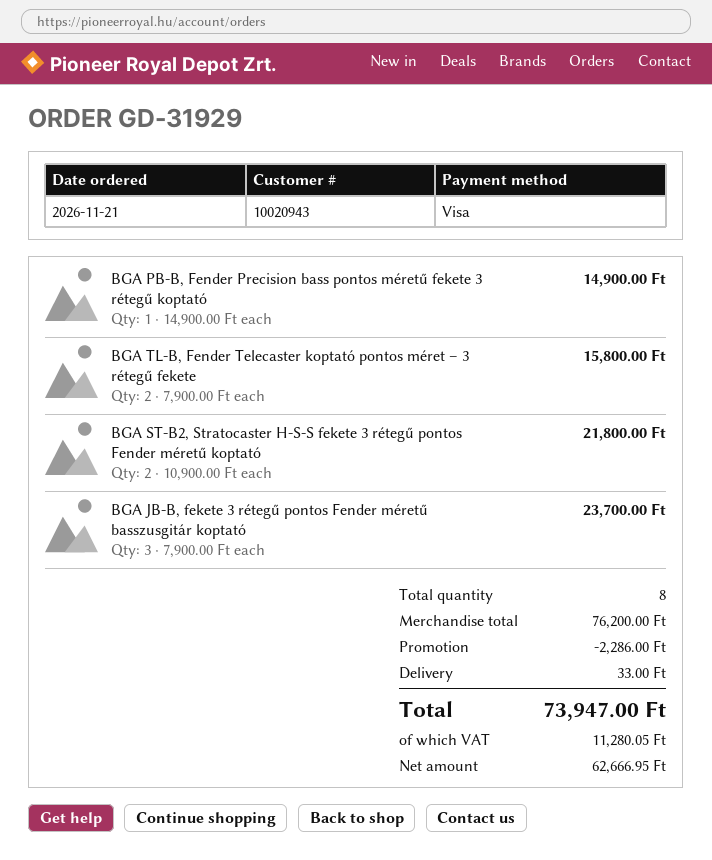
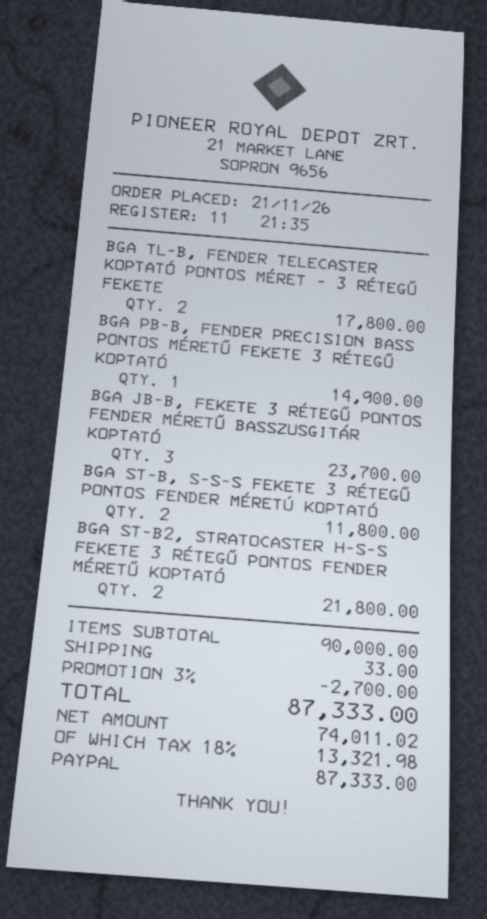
payment method: Visa -> PayPal
BGA TL-B, Fender Telecaster koptató pontos méret – 3 rétegű fekete: 2 for 15800.00 -> 2 for 17800.00
BGA ST-B, S-S-S FEKETE 3 RÉTEGŰ PONTOS FENDER MÉRETÚ KOPTATÓ: none -> 2 for 11800.00
subtotal: 76200.00 -> 90000.00
discount: 2286.00 -> 2700.00
net: 62666.95 -> 74011.02
tax: 11280.05 -> 13321.98
total: 73947.00 -> 87333.00

